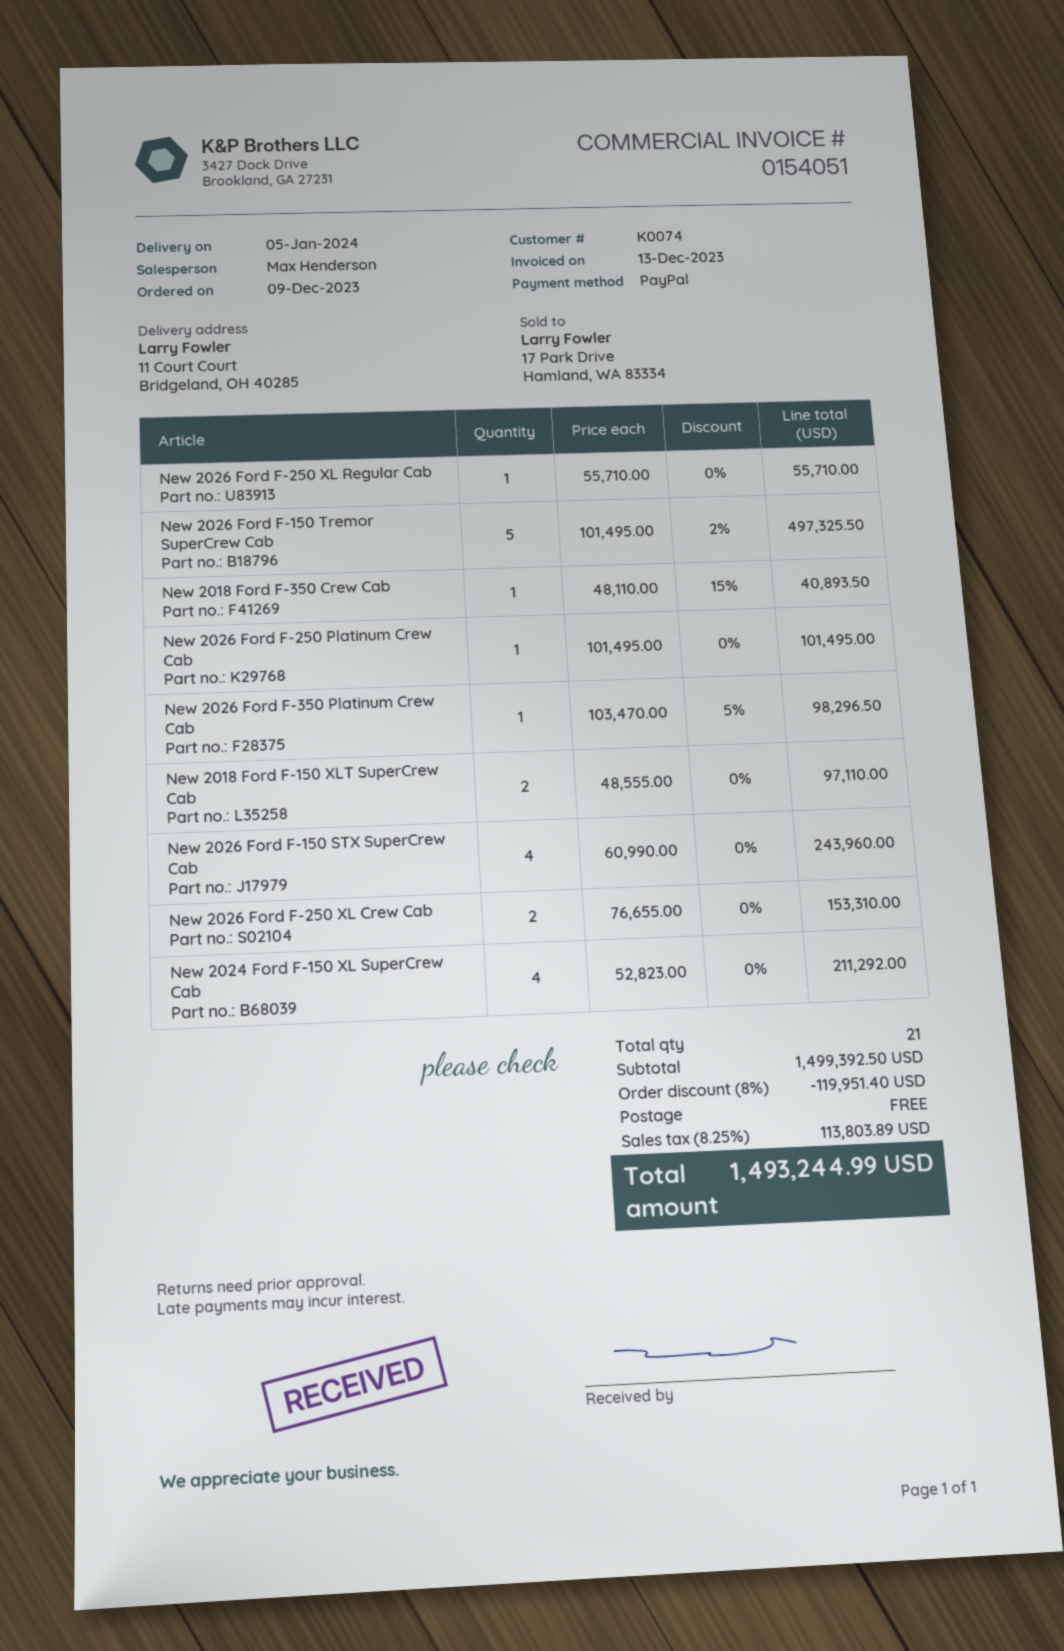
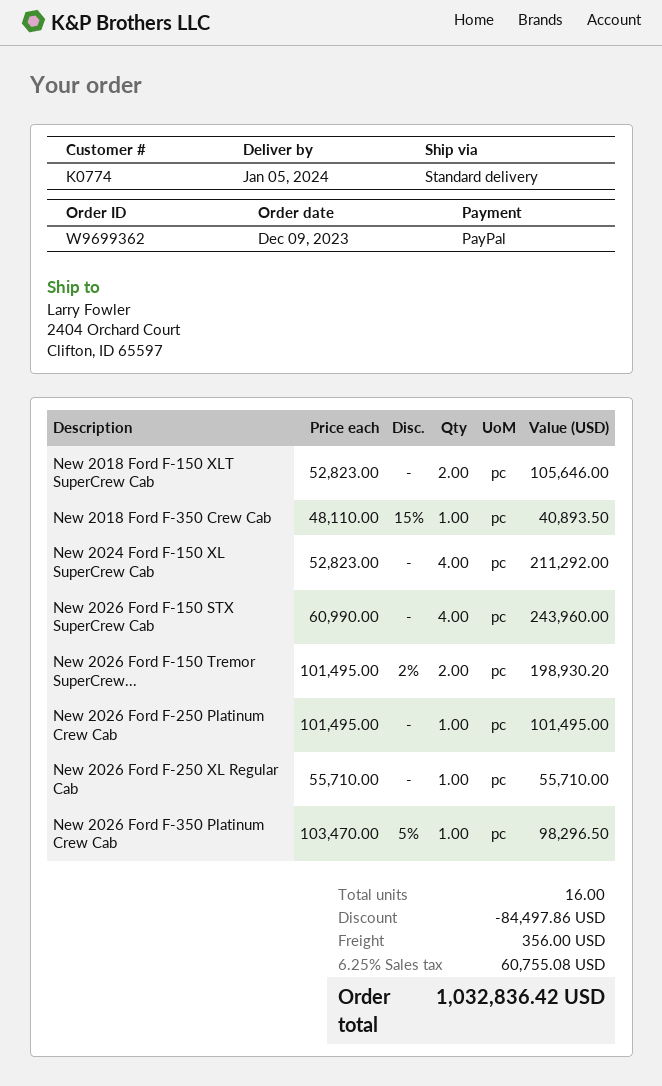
customer number: K0074 -> K0774
ship to: 11 Court Court, Bridgeland, OH 40285 -> 2404 Orchard Court, Clifton, ID 65597
New 2026 Ford F-150 Tremor SuperCrew Cab: 5 x 101495.00 - 2% = 497325.50 -> 2 x 101495.00 - 2% = 198930.20
New 2018 Ford F-150 XLT SuperCrew Cab: 2 x 48555.00 = 97110.00 -> 2 x 52823.00 = 105646.00
New 2026 Ford F-250 XL Crew Cab: 2 x 76655.00 = 153310.00 -> none
total quantity: 21 -> 16
discount: 119951.40 -> 84497.86
shipping: 0.00 -> 356.00
tax: 8.25% = 113803.89 -> 6.25% = 60755.08
total: 1493244.99 -> 1032836.42

